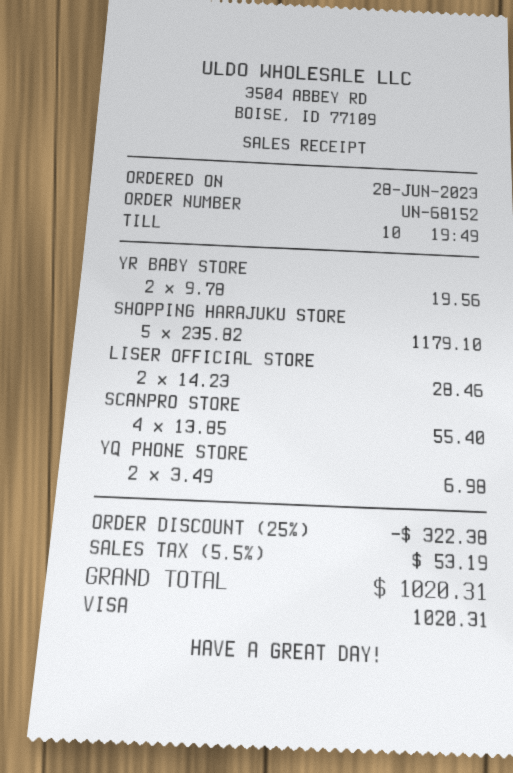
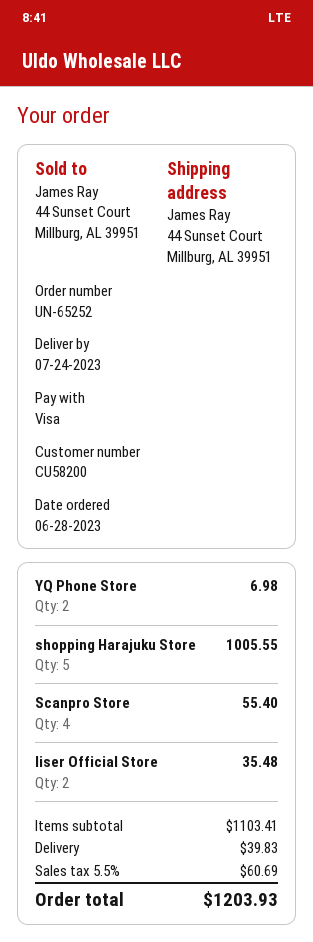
order number: UN-68152 -> UN-65252
YR BABY STORE: 2 for 19.56 -> none
SHOPPING HARAJUKU STORE: 5 for 1179.10 -> 5 for 1005.55
LISER OFFICIAL STORE: 2 for 28.46 -> 2 for 35.48
discount: 25% = 322.38 -> none
shipping: none -> 39.83
tax: 5.5% = 53.19 -> 5.5% = 60.69
total: 1020.31 -> 1203.93

